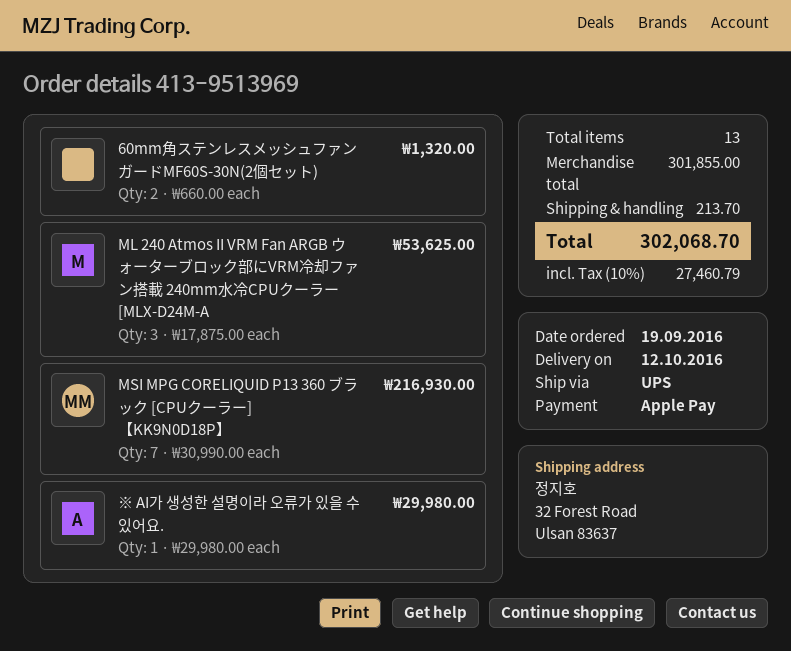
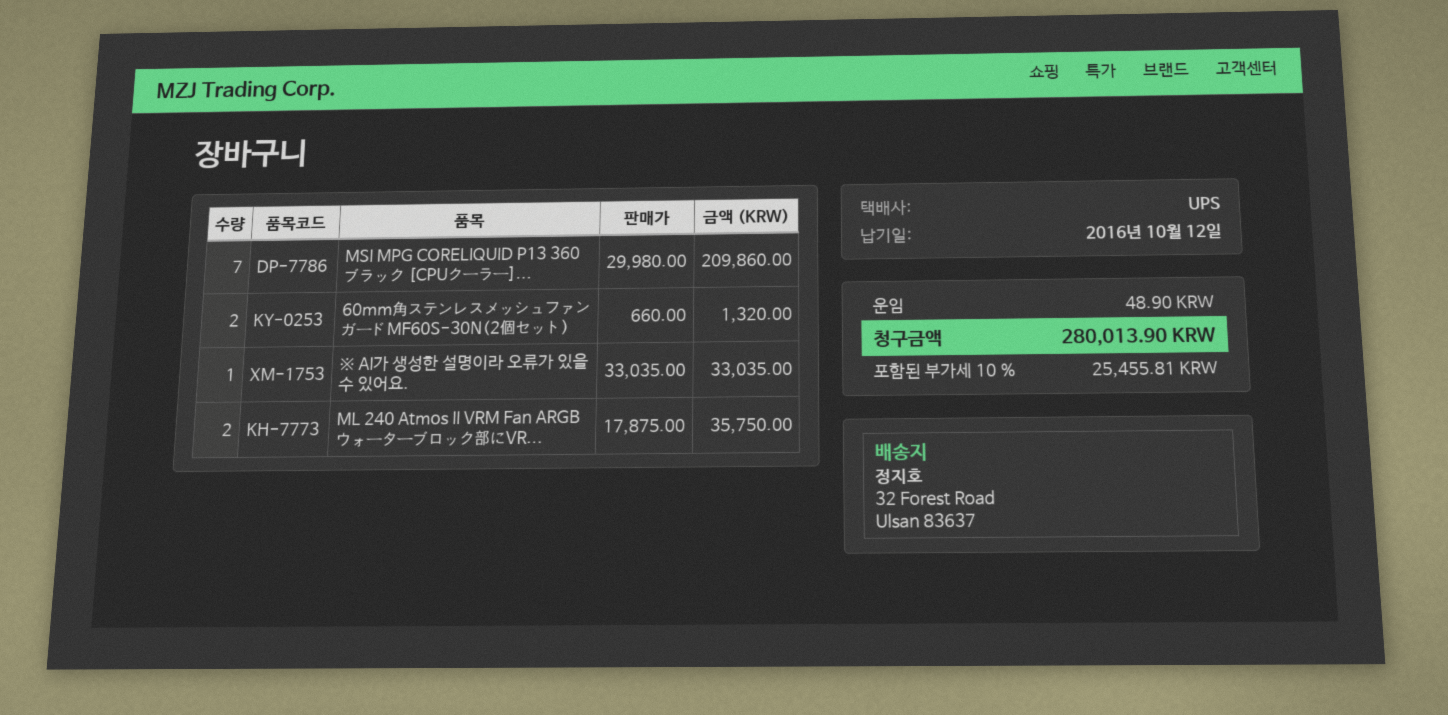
ML 240 Atmos II VRM Fan ARGB ウォーターブロック部にVRM冷却ファン搭載 240mm水冷CPUクーラー [MLX-D24M-A: 3 x 17875.00 = 53625.00 -> 2 x 17875.00 = 35750.00
MSI MPG CORELIQUID P13 360 ブラック [CPUクーラー] 【KK9N0D18P】: 7 x 30990.00 = 216930.00 -> 7 x 29980.00 = 209860.00
※ AI가 생성한 설명이라 오류가 있을 수 있어요.: 1 x 29980.00 = 29980.00 -> 1 x 33035.00 = 33035.00
shipping: 213.70 -> 48.90
tax: 10% = 27460.79 -> 10% = 25455.81
total: 302068.70 -> 280013.90

